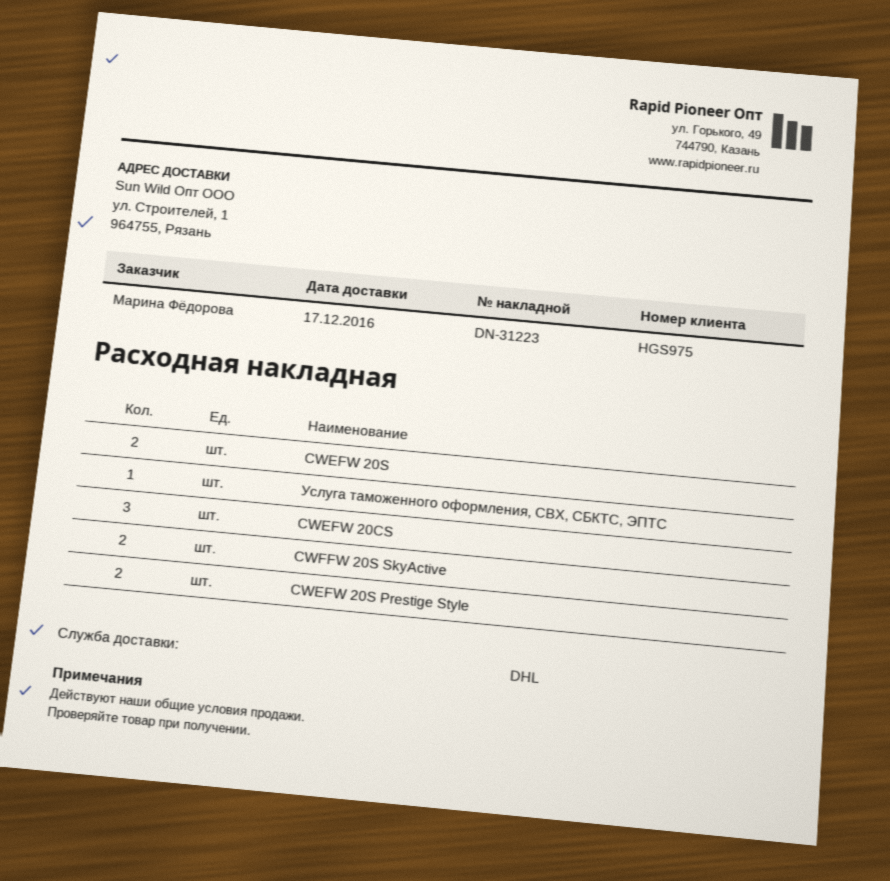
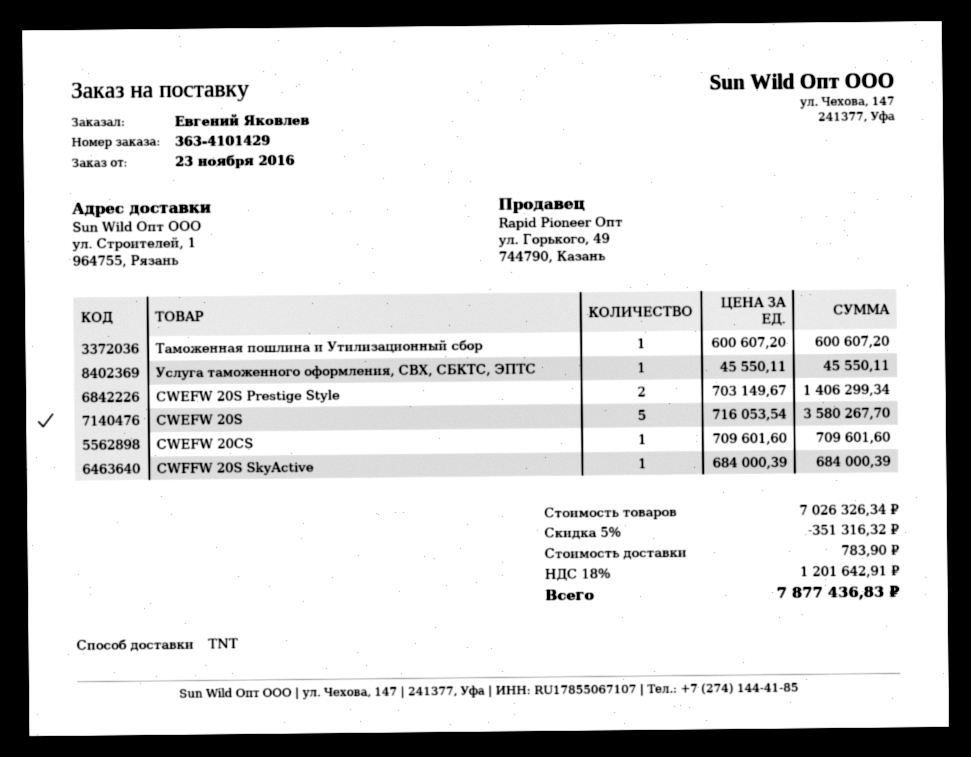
ordered by: Марина Фёдорова -> Евгений Яковлев
shipping method: DHL -> TNT
CWEFW 20S: 2 -> 5
CWEFW 20CS: 3 -> 1
CWFFW 20S SkyActive: 2 -> 1
Таможенная пошлина и Утилизационный сбор: none -> 1

